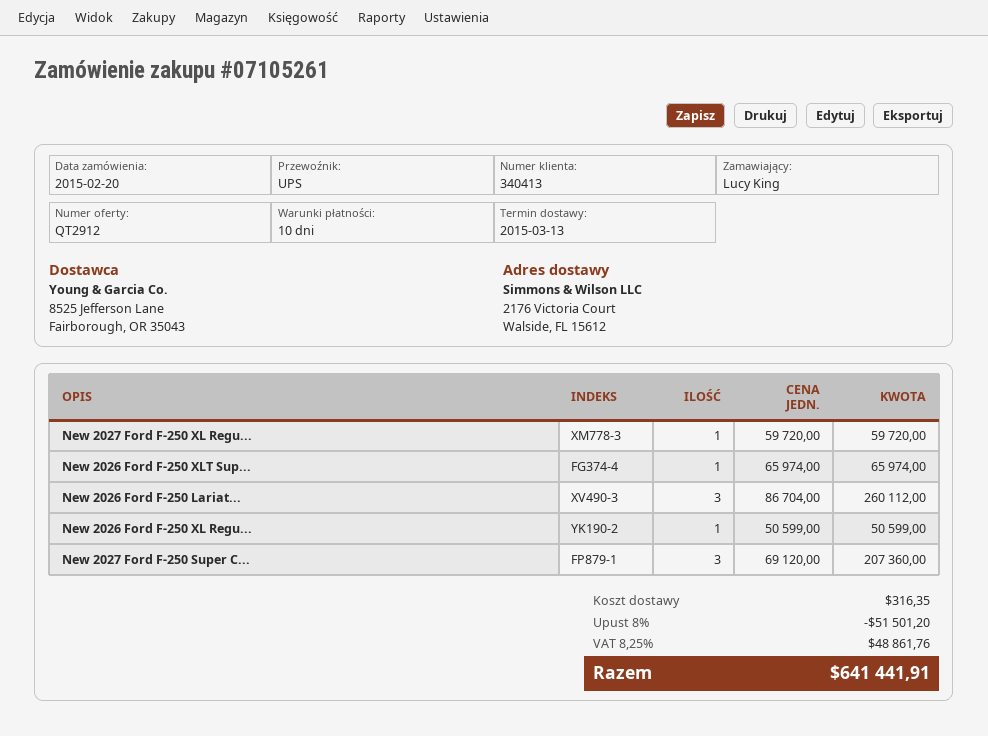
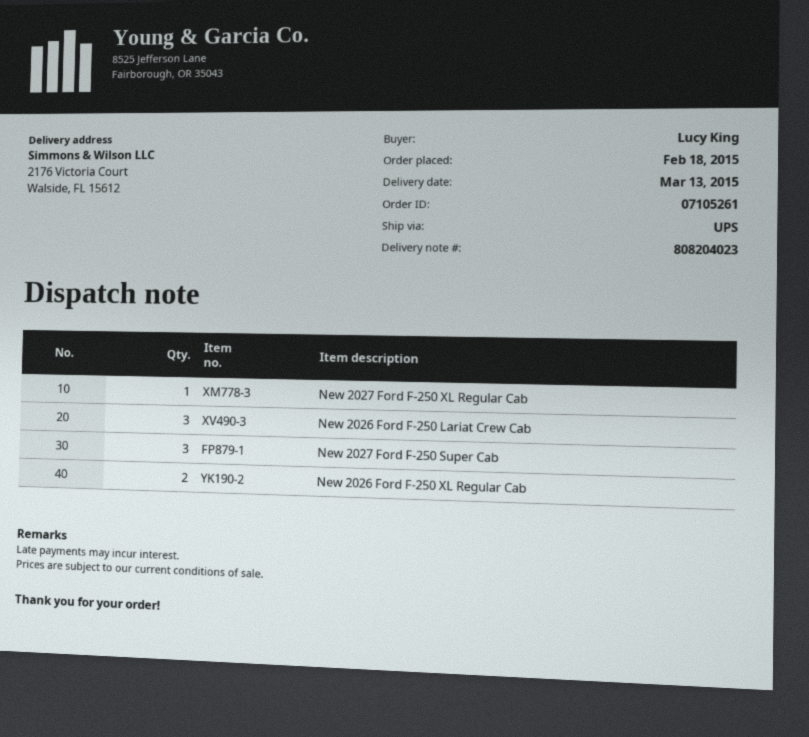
order date: 2015-02-20 -> 2015-02-18
New 2026 Ford F-250 XLT Sup...: 1 -> none
New 2026 Ford F-250 XL Regu...: 1 -> 2

